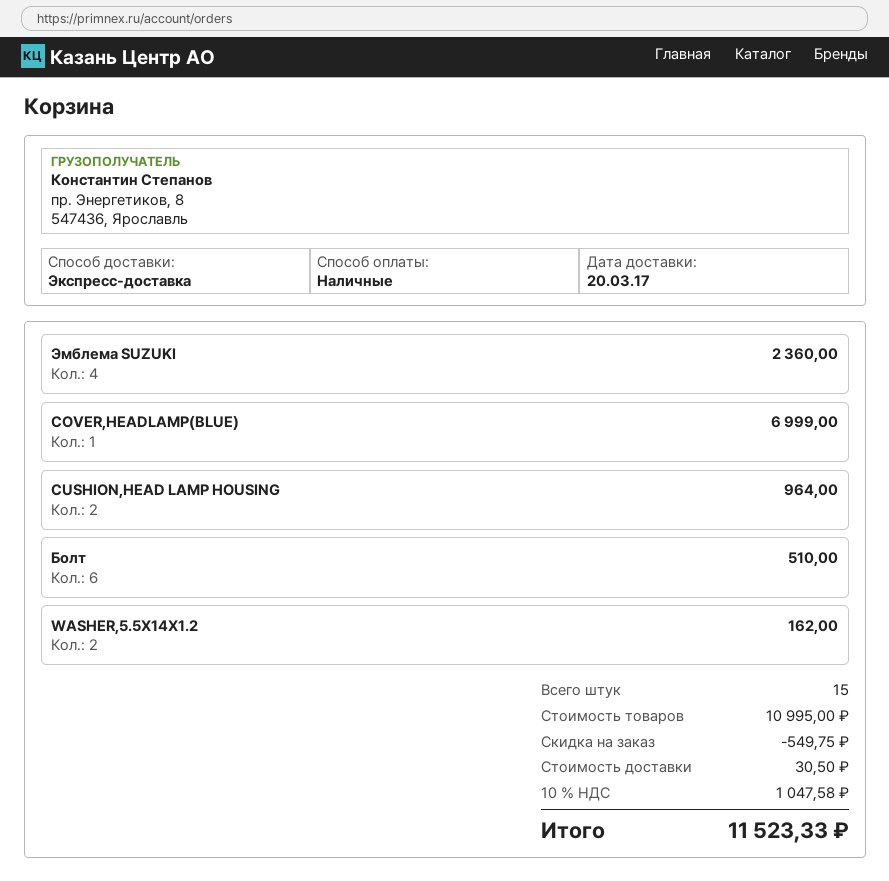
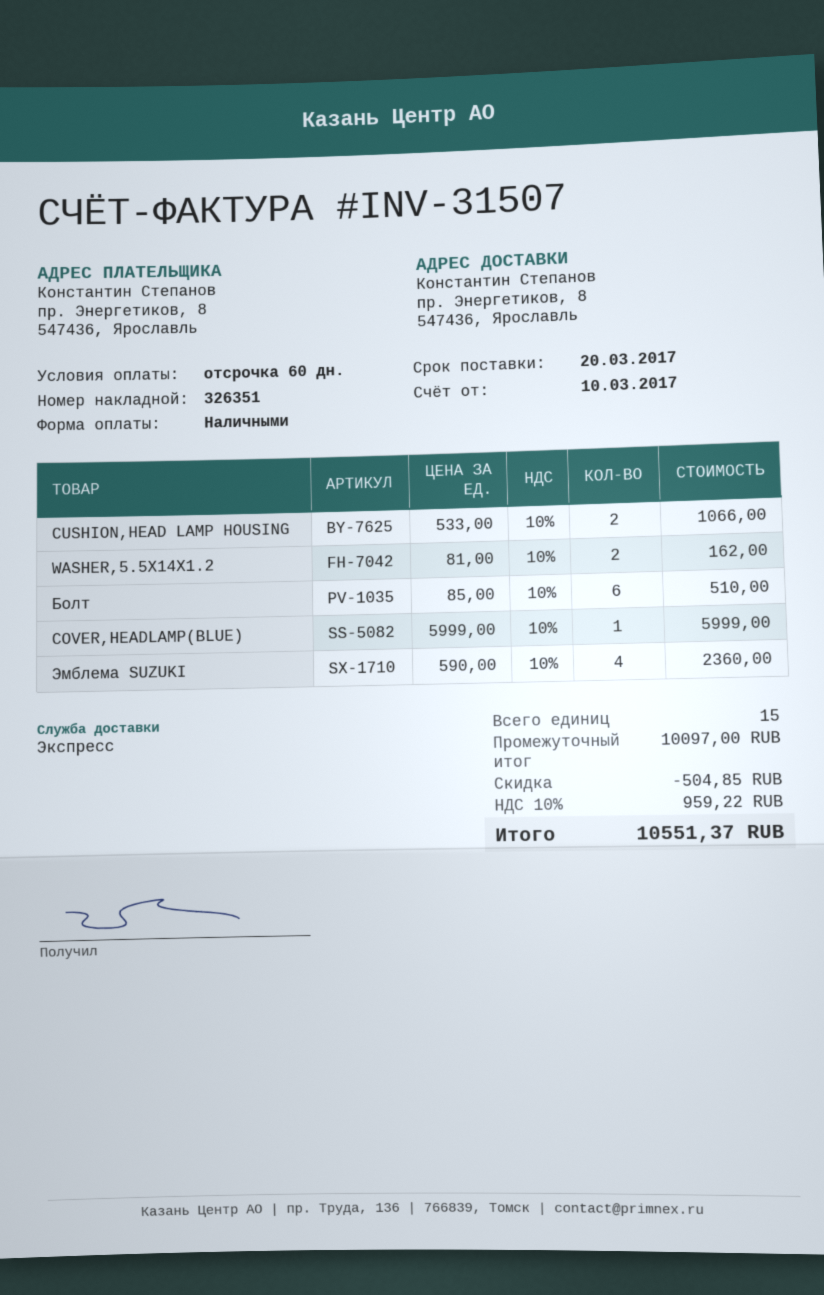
COVER,HEADLAMP(BLUE): 1 for 6999.00 -> 1 for 5999.00
CUSHION,HEAD LAMP HOUSING: 2 for 964.00 -> 2 for 1066.00
subtotal: 10995.00 -> 10097.00
discount: 549.75 -> 504.85
shipping: 30.50 -> none
tax: 10% = 1047.58 -> 10% = 959.22
total: 11523.33 -> 10551.37

